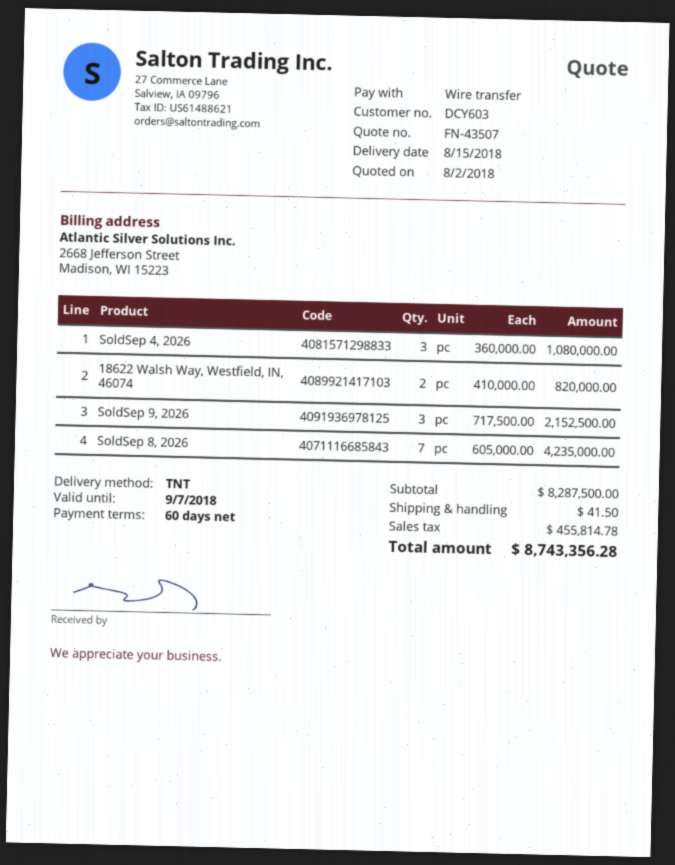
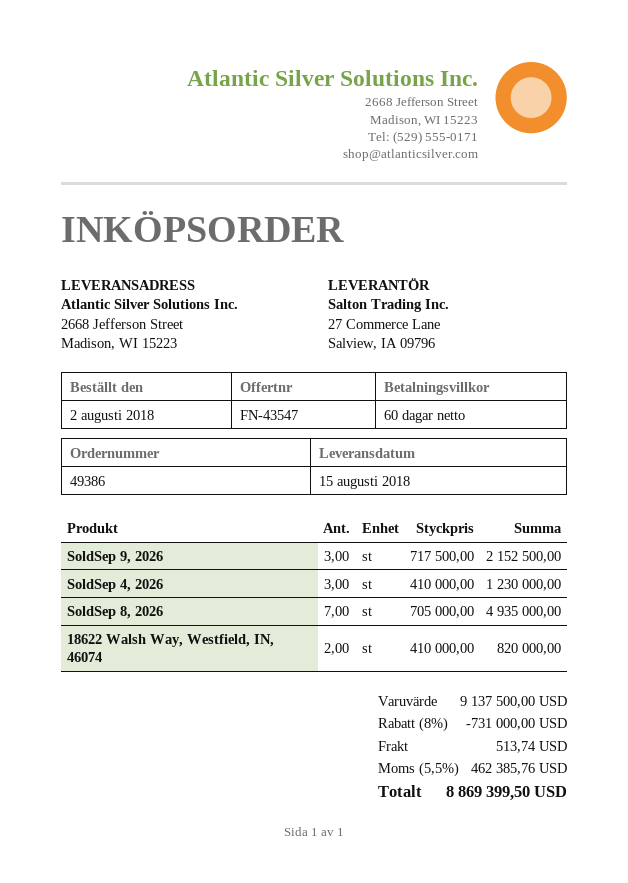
quote number: FN-43507 -> FN-43547
SoldSep 4, 2026: 3 x 360000.00 = 1080000.00 -> 3 x 410000.00 = 1230000.00
SoldSep 8, 2026: 7 x 605000.00 = 4235000.00 -> 7 x 705000.00 = 4935000.00
subtotal: 8287500.00 -> 9137500.00
discount: none -> 8% = 731000.00
shipping: 41.50 -> 513.74
tax: 455814.78 -> 462385.76
total: 8743356.28 -> 8869399.50

